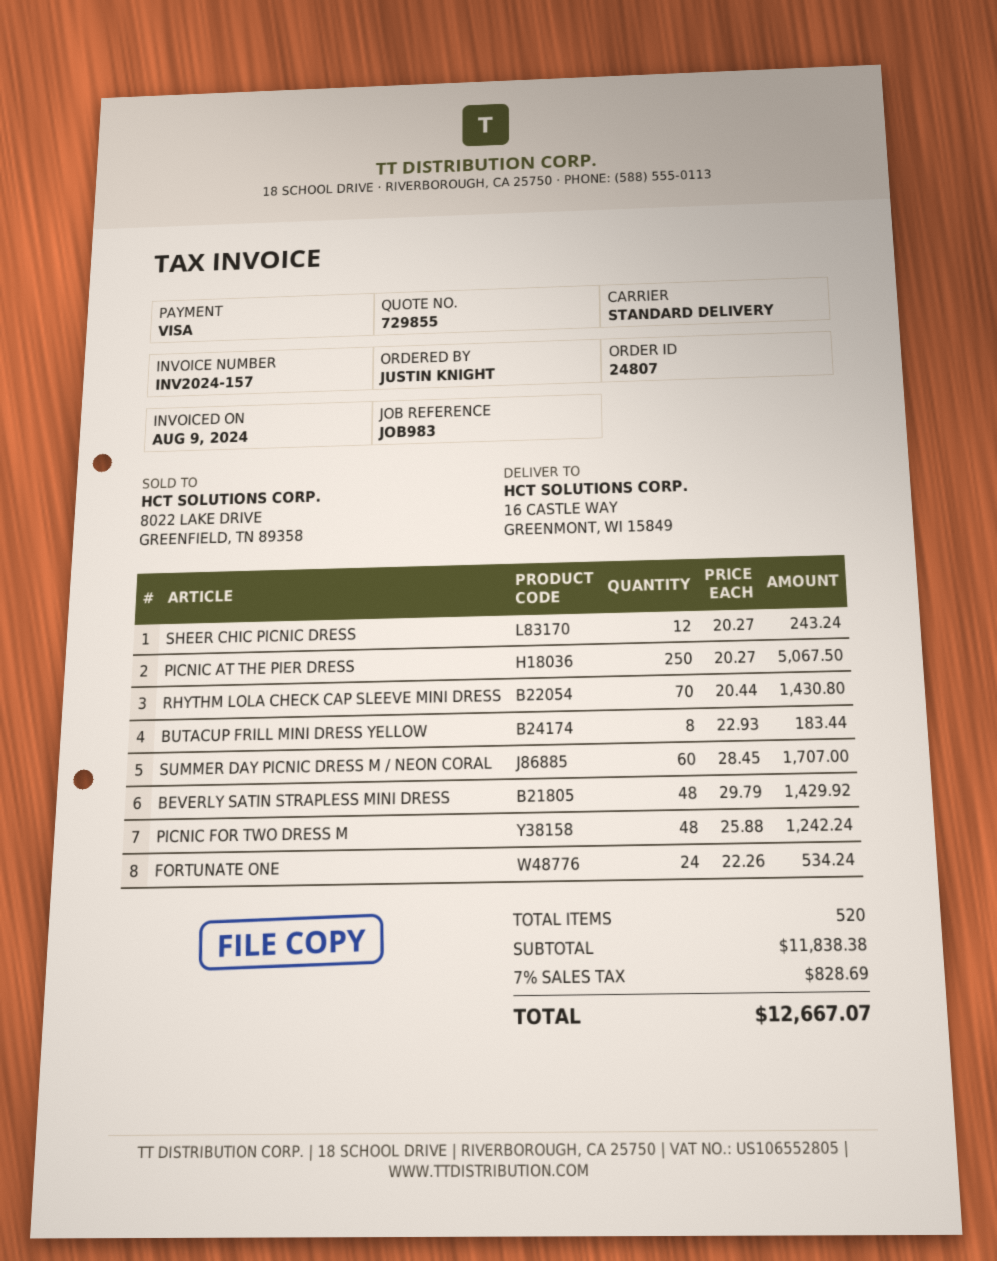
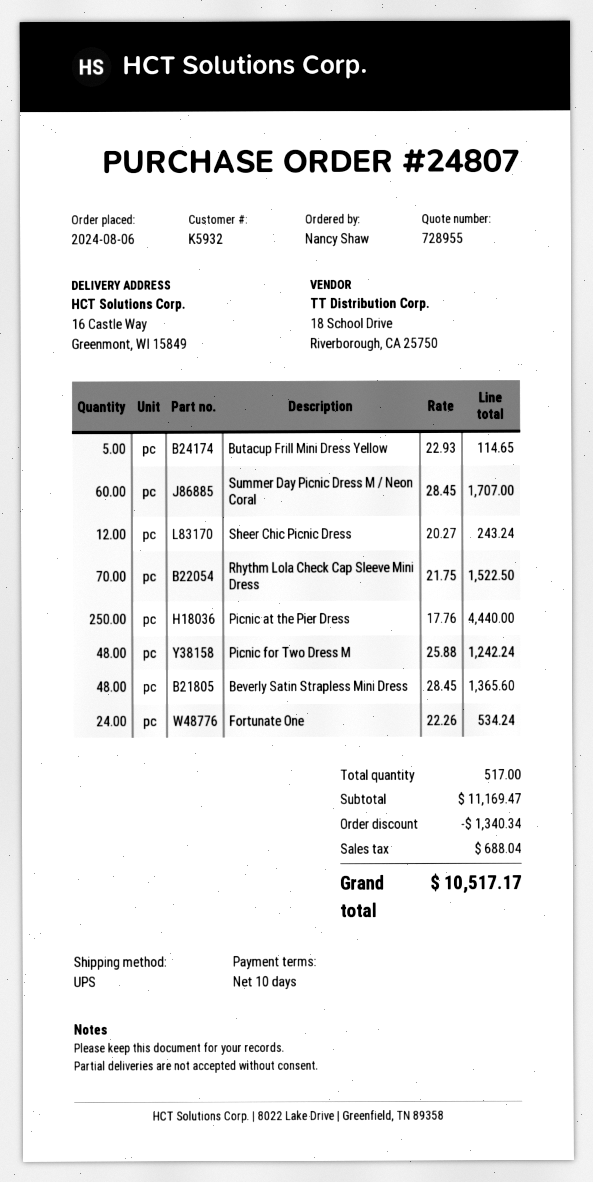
quote number: 729855 -> 728955
ordered by: JUSTIN KNIGHT -> Nancy Shaw
shipping method: standard -> UPS
PICNIC AT THE PIER DRESS: 250 x 20.27 = 5067.50 -> 250 x 17.76 = 4440.00
RHYTHM LOLA CHECK CAP SLEEVE MINI DRESS: 70 x 20.44 = 1430.80 -> 70 x 21.75 = 1522.50
BUTACUP FRILL MINI DRESS YELLOW: 8 x 22.93 = 183.44 -> 5 x 22.93 = 114.65
BEVERLY SATIN STRAPLESS MINI DRESS: 48 x 29.79 = 1429.92 -> 48 x 28.45 = 1365.60
total quantity: 520 -> 517
subtotal: 11838.38 -> 11169.47
discount: none -> 1340.34
tax: 828.69 -> 688.04
total: 12667.07 -> 10517.17

